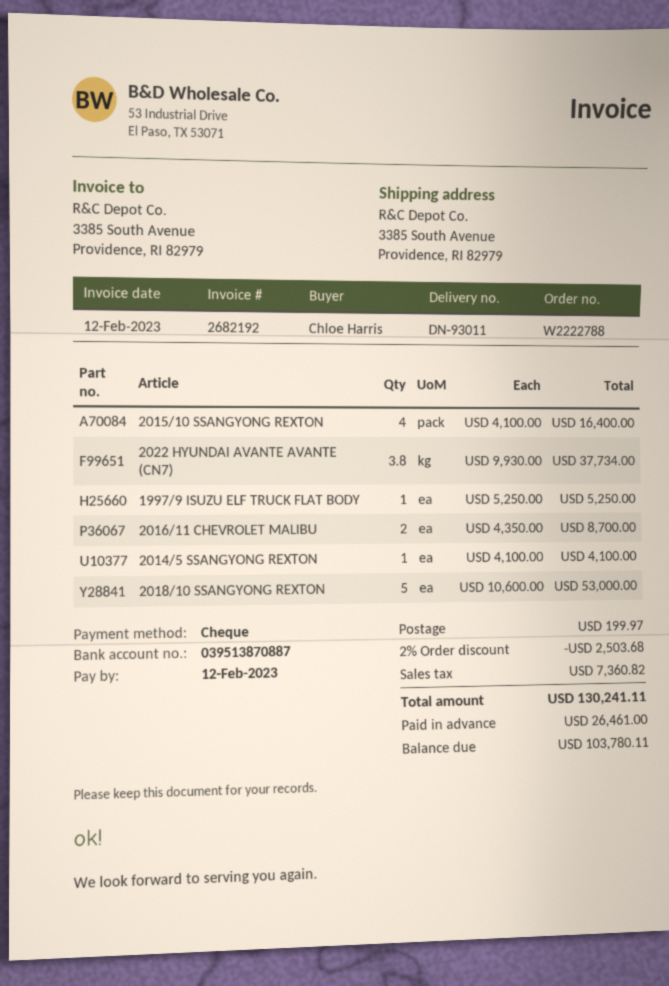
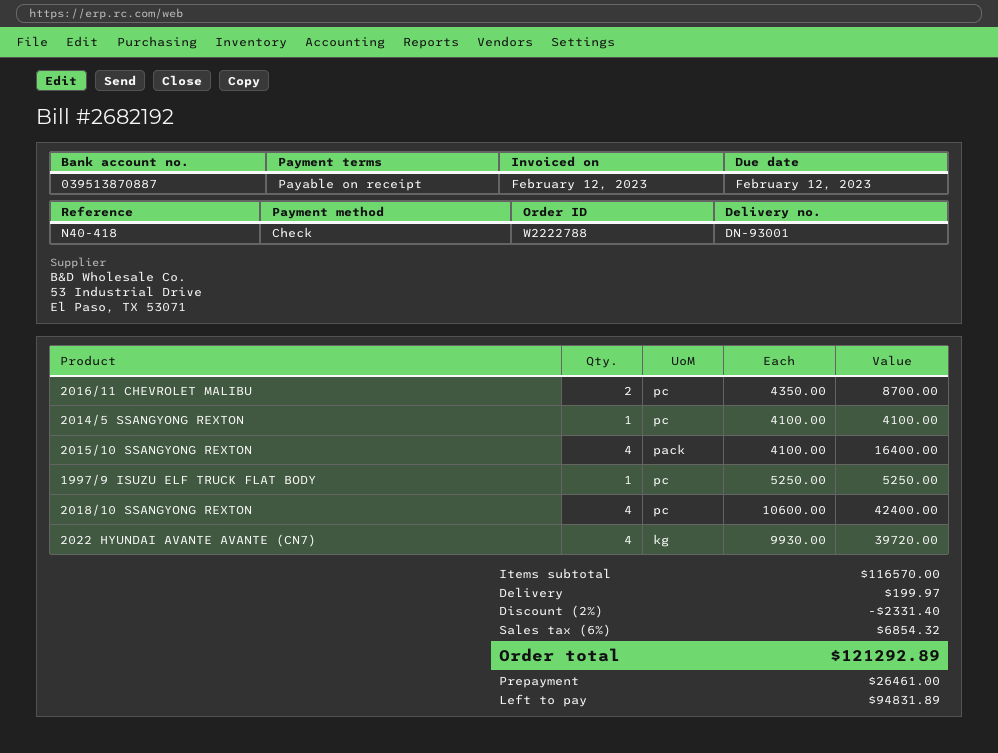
delivery note number: DN-93011 -> DN-93001
2022 HYUNDAI AVANTE AVANTE (CN7): 3.8 x 9930.00 = 37734.00 -> 4 x 9930.00 = 39720.00
2018/10 SSANGYONG REXTON: 5 x 10600.00 = 53000.00 -> 4 x 10600.00 = 42400.00
discount: 2% = 2503.68 -> 2% = 2331.40
tax: 7360.82 -> 6854.32
total: 130241.11 -> 121292.89
balance: 103780.11 -> 94831.89

